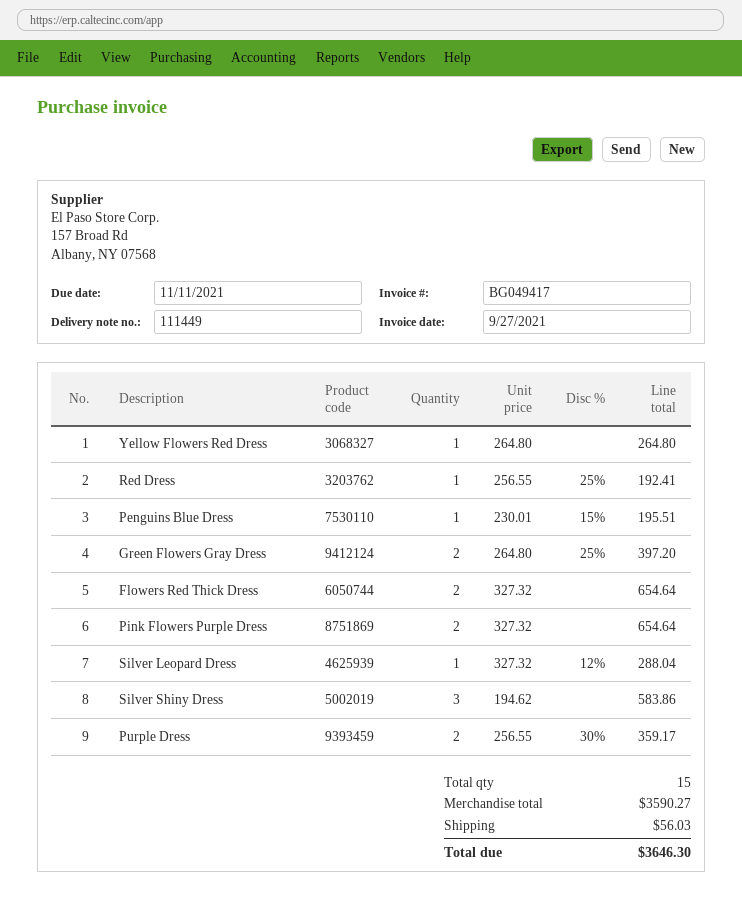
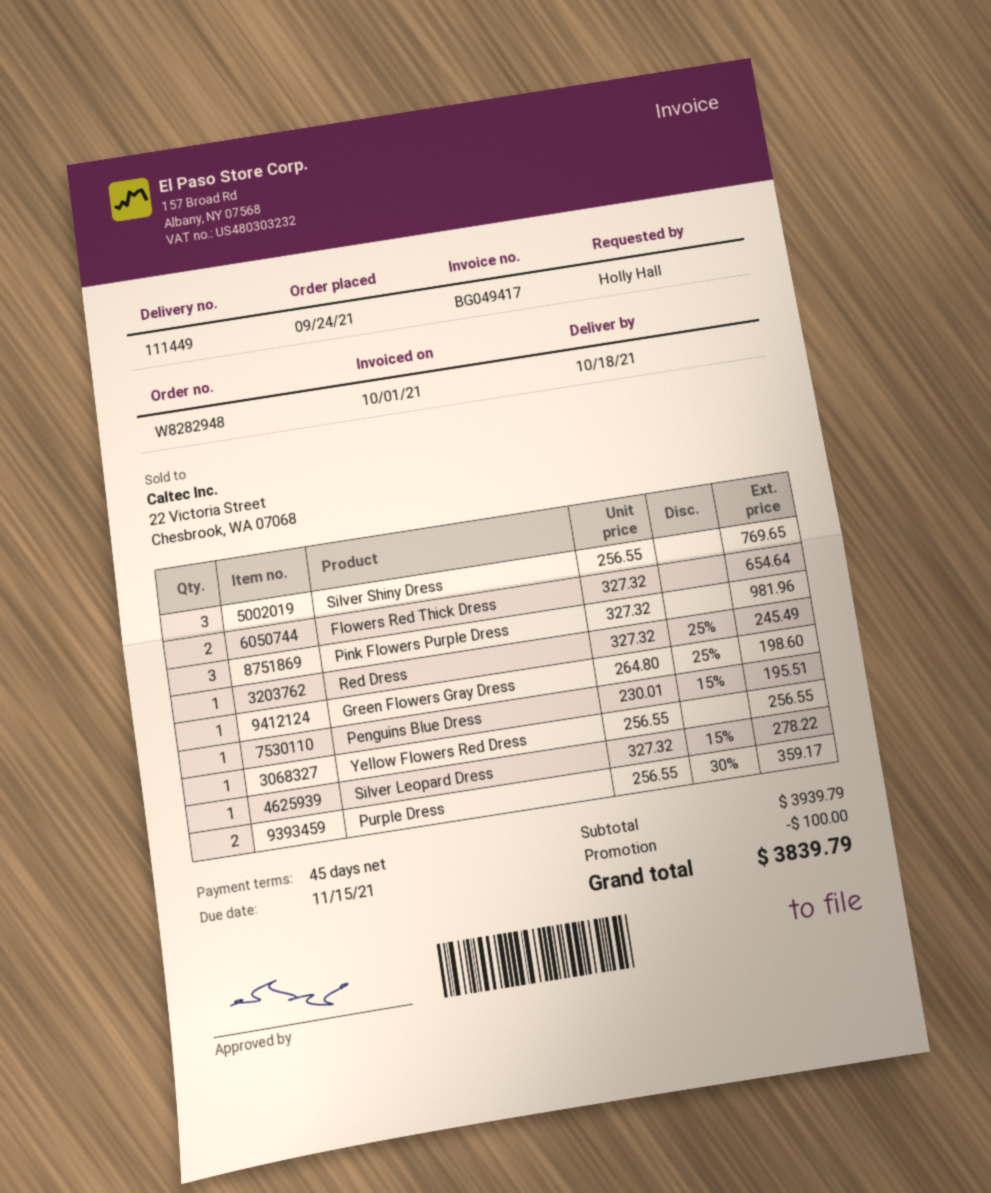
invoice date: 2021-09-27 -> 2021-10-01
due date: 2021-11-11 -> 2021-11-15
Yellow Flowers Red Dress: 1 x 264.80 = 264.80 -> 1 x 256.55 = 256.55
Red Dress: 1 x 256.55 - 25% = 192.41 -> 1 x 327.32 - 25% = 245.49
Green Flowers Gray Dress: 2 x 264.80 - 25% = 397.20 -> 1 x 264.80 - 25% = 198.60
Pink Flowers Purple Dress: 2 x 327.32 = 654.64 -> 3 x 327.32 = 981.96
Silver Leopard Dress: 1 x 327.32 - 12% = 288.04 -> 1 x 327.32 - 15% = 278.22
Silver Shiny Dress: 3 x 194.62 = 583.86 -> 3 x 256.55 = 769.65
subtotal: 3590.27 -> 3939.79
discount: none -> 100.00
shipping: 56.03 -> none
total: 3646.30 -> 3839.79

